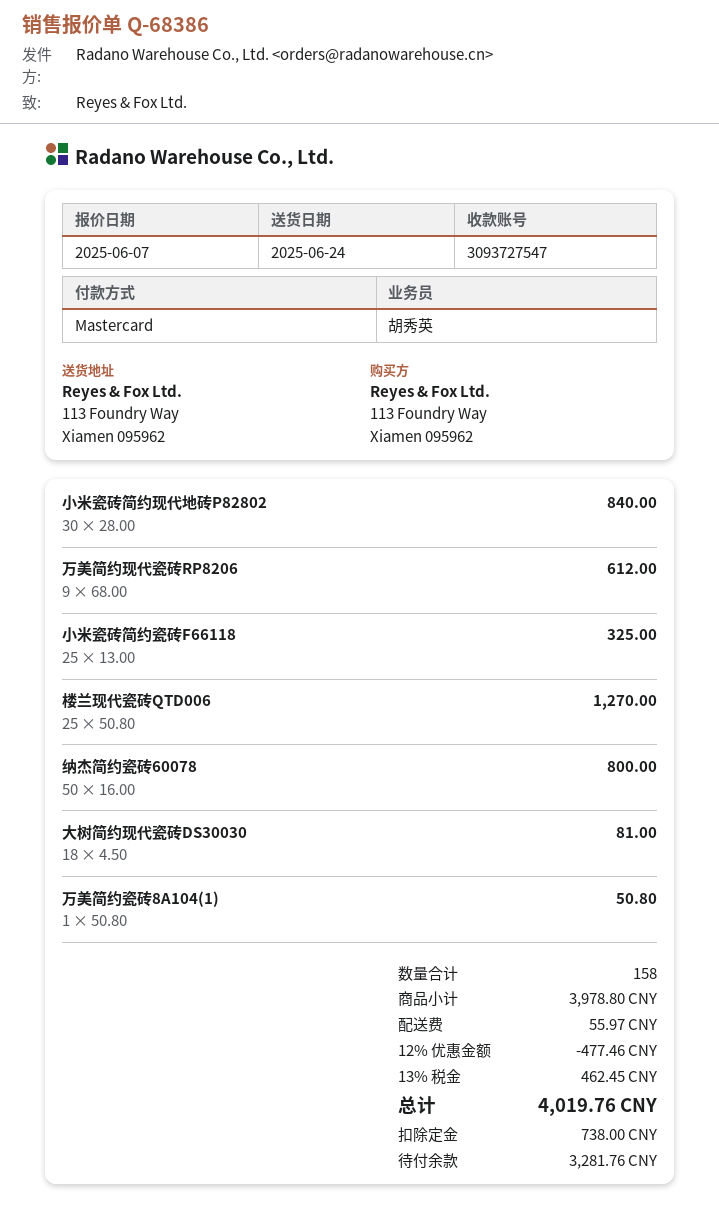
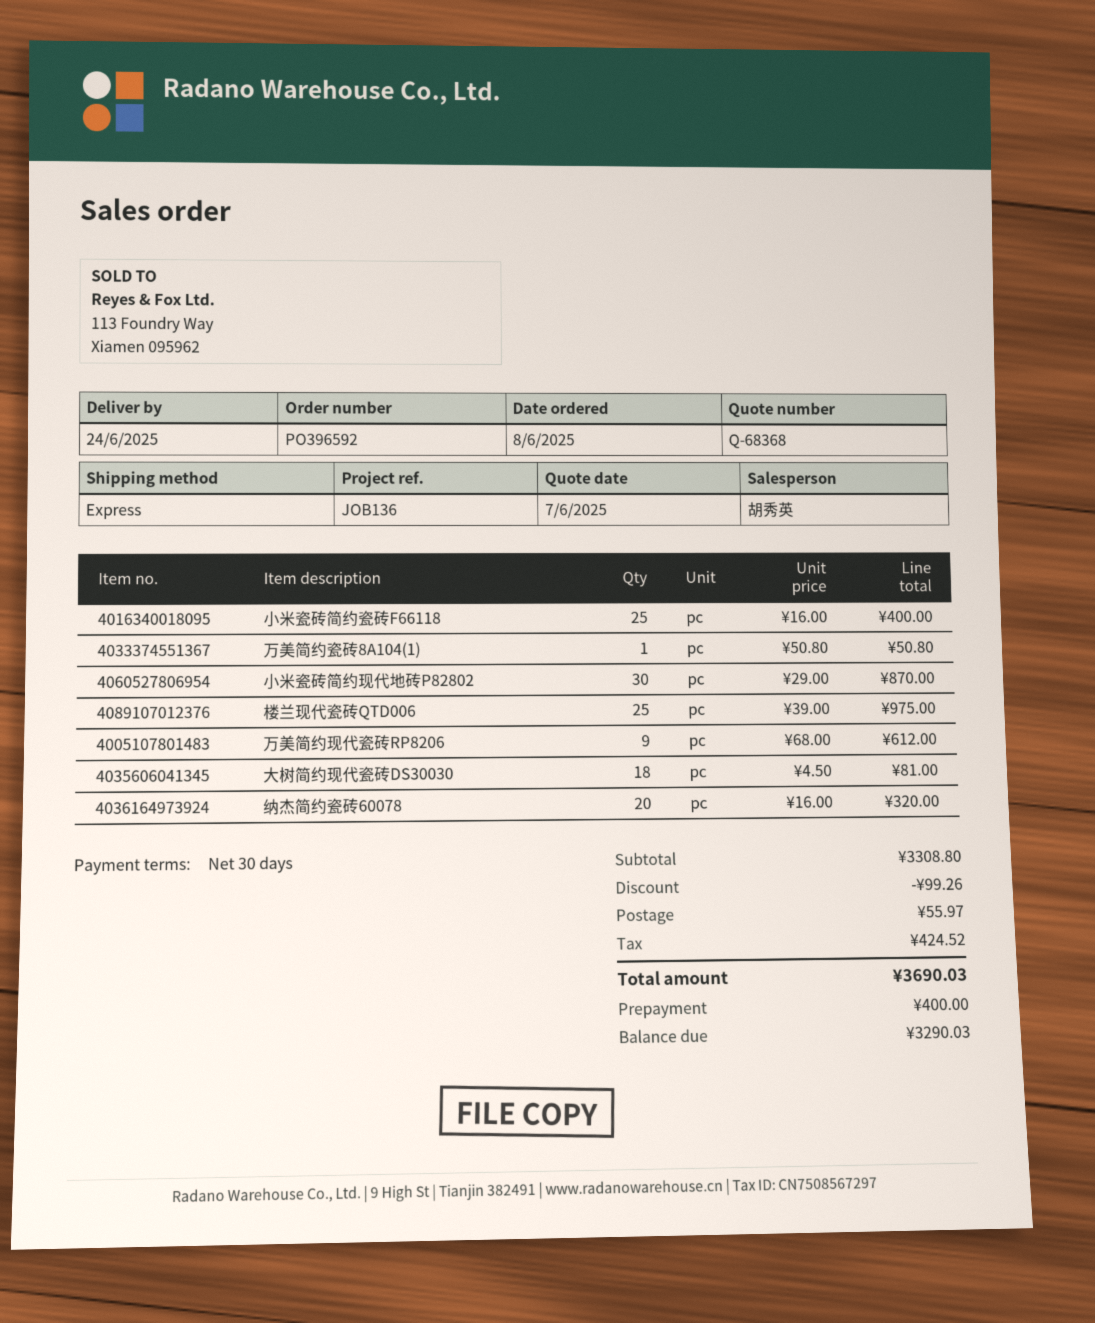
quote number: Q-68386 -> Q-68368
小米瓷砖简约现代地砖P82802: 30 x 28.00 = 840.00 -> 30 x 29.00 = 870.00
小米瓷砖简约瓷砖F66118: 25 x 13.00 = 325.00 -> 25 x 16.00 = 400.00
楼兰现代瓷砖QTD006: 25 x 50.80 = 1270.00 -> 25 x 39.00 = 975.00
纳杰简约瓷砖60078: 50 x 16.00 = 800.00 -> 20 x 16.00 = 320.00
subtotal: 3978.80 -> 3308.80
discount: 477.46 -> 99.26
tax: 462.45 -> 424.52
total: 4019.76 -> 3690.03
deposit: 738.00 -> 400.00
balance: 3281.76 -> 3290.03

